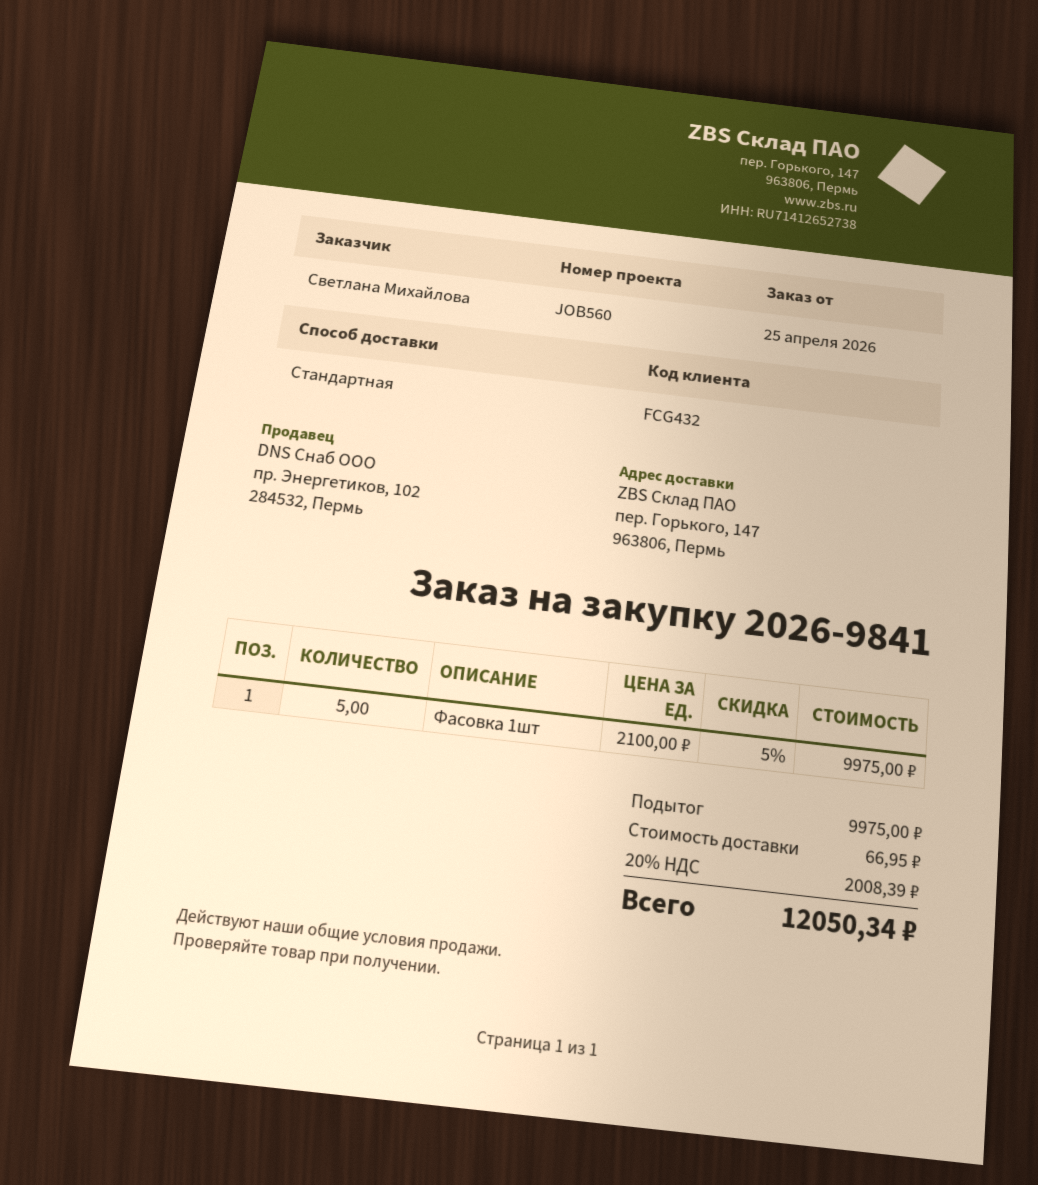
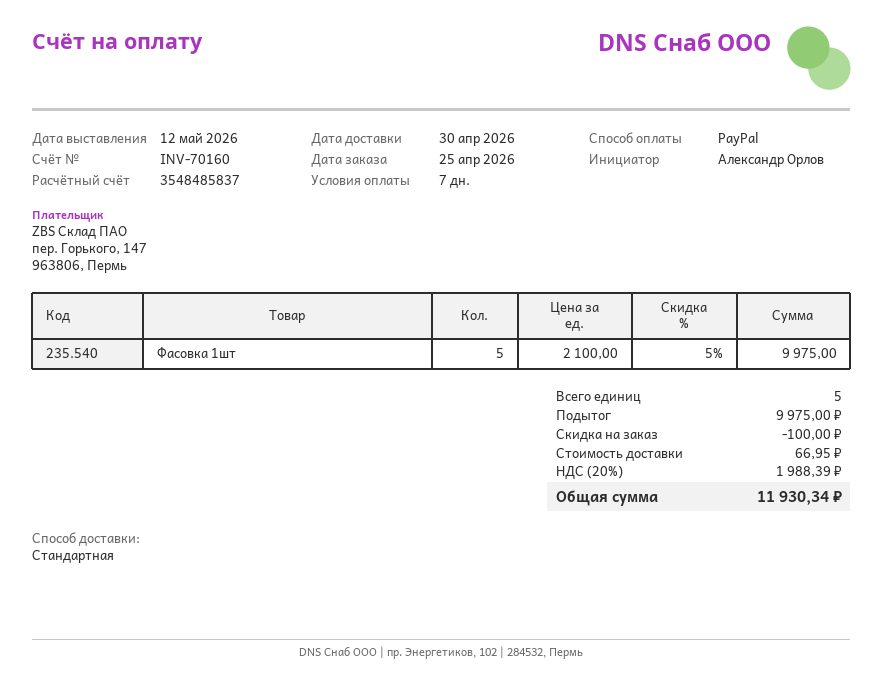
ordered by: Светлана Михайлова -> Александр Орлов
discount: none -> 100.00
tax: 20% = 2008.39 -> 20% = 1988.39
total: 12050.34 -> 11930.34

